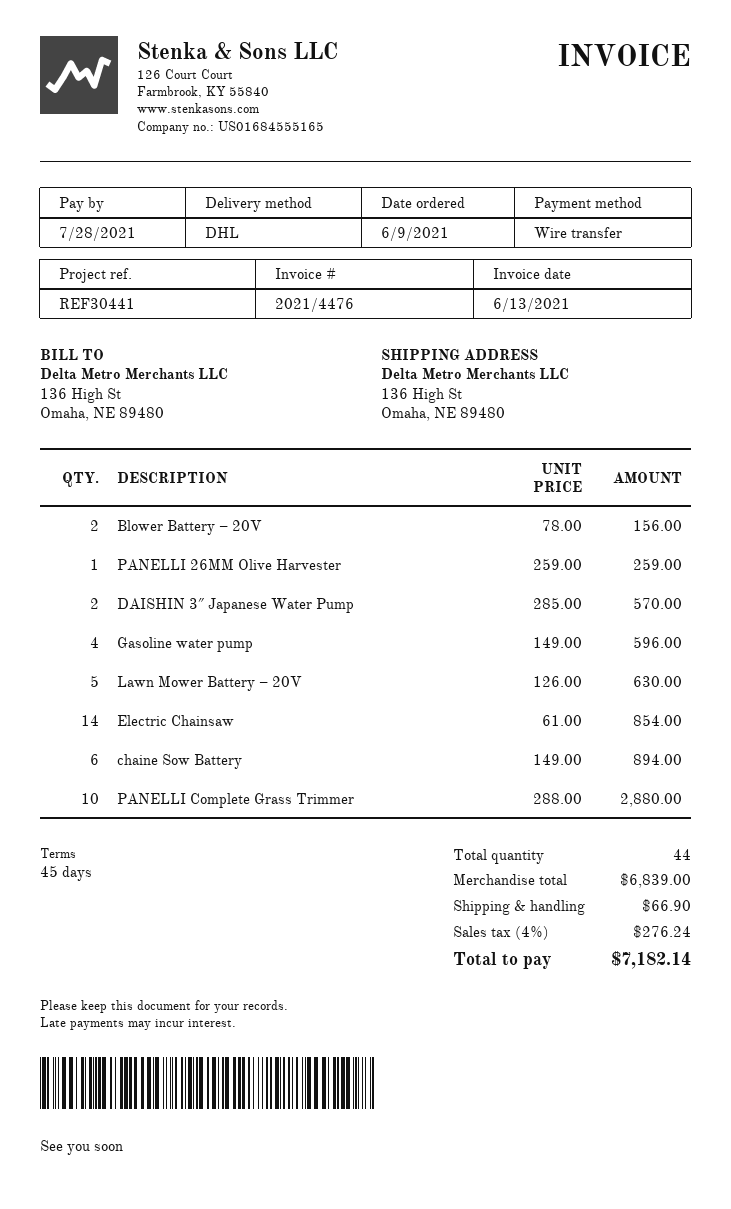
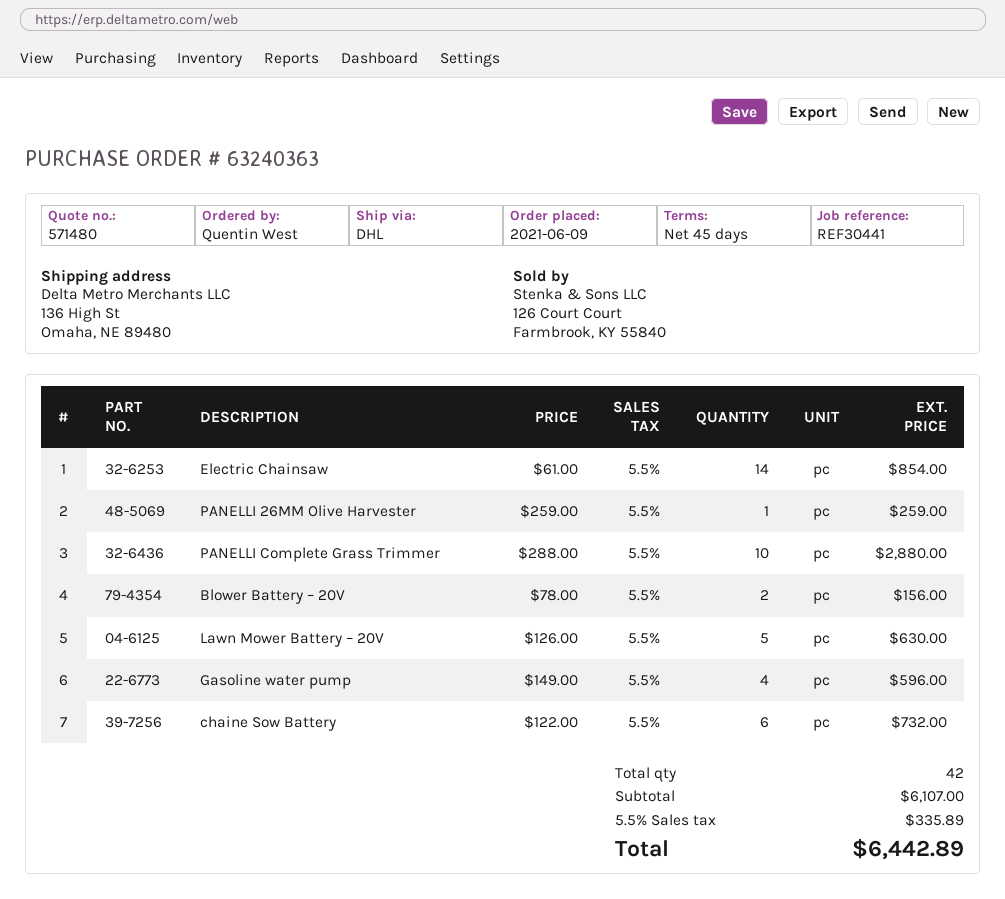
DAISHIN 3″ Japanese Water Pump: 2 x 285.00 = 570.00 -> none
chaine Sow Battery: 6 x 149.00 = 894.00 -> 6 x 122.00 = 732.00
total quantity: 44 -> 42
subtotal: 6839.00 -> 6107.00
shipping: 66.90 -> none
tax: 4% = 276.24 -> 5.5% = 335.89
total: 7182.14 -> 6442.89

